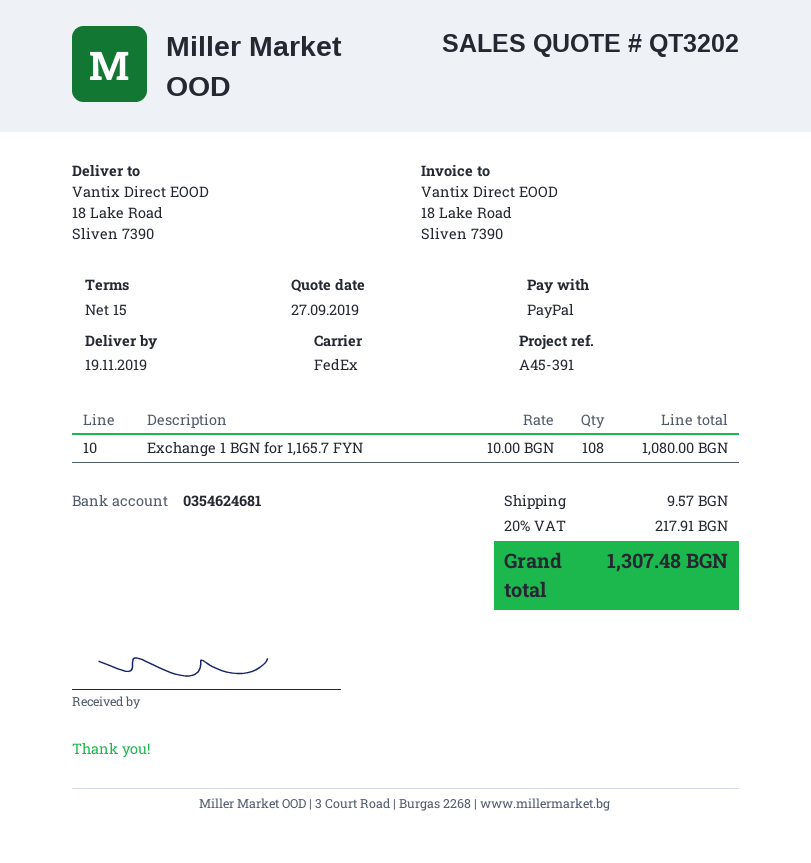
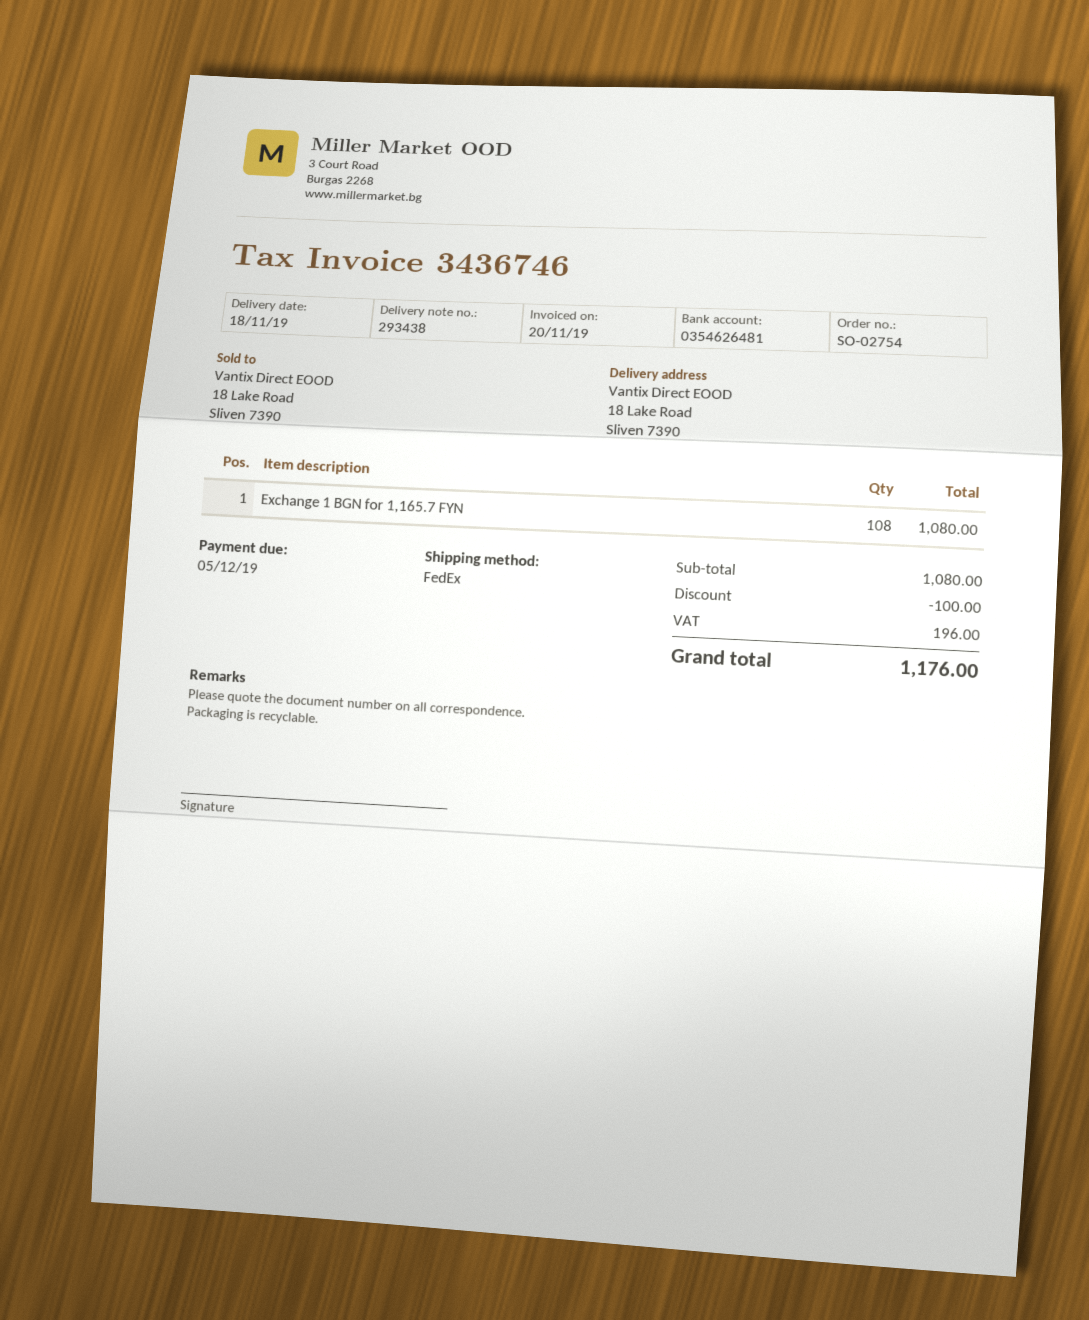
delivery date: 2019-11-19 -> 2019-11-18
bank account: 0354624681 -> 0354626481
discount: none -> 100.00
shipping: 9.57 -> none
tax: 217.91 -> 196.00
total: 1307.48 -> 1176.00

